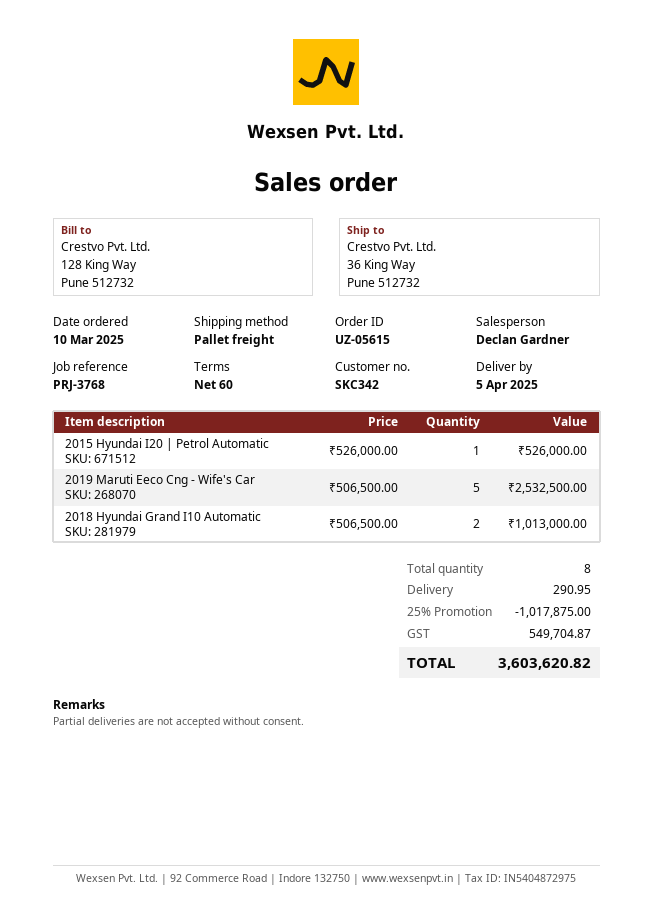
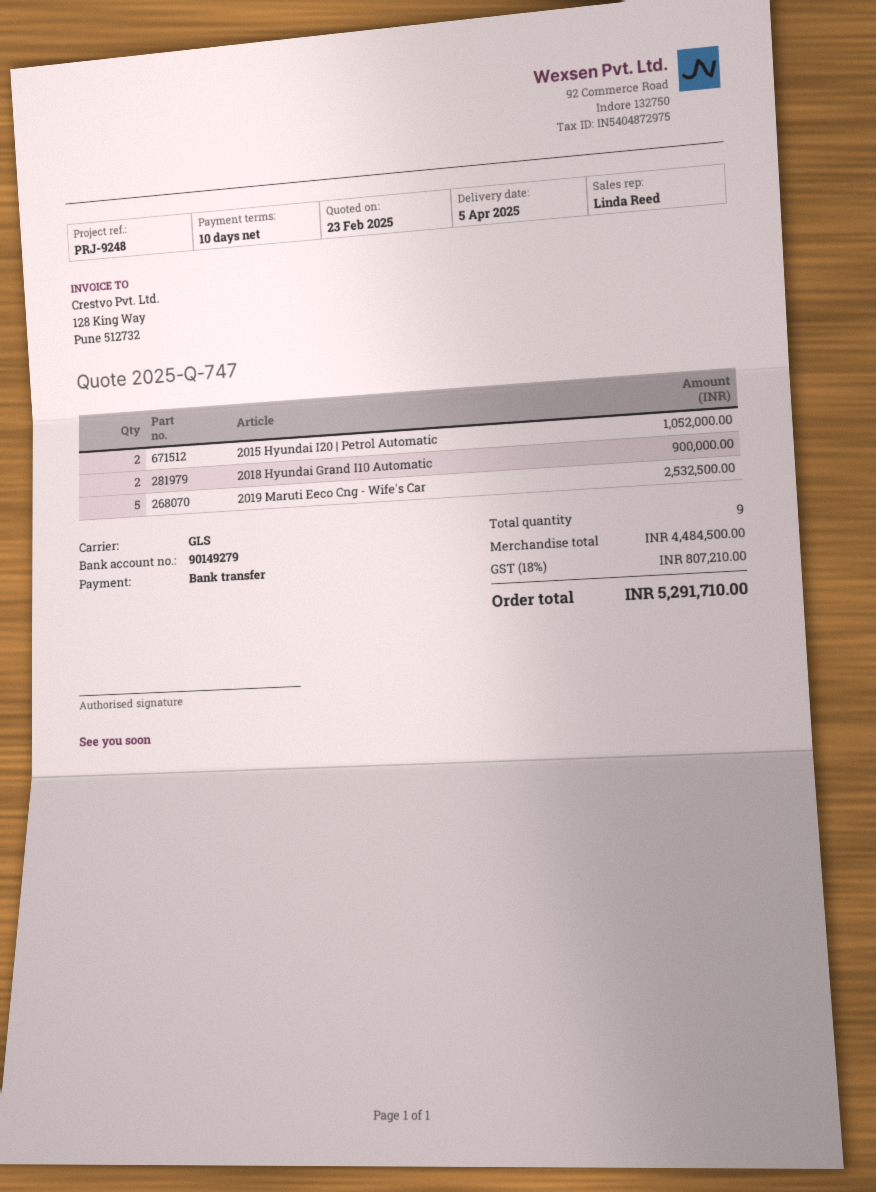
payment terms: 60 days -> 10 days
reference: PRJ-3768 -> PRJ-9248
sales rep: Declan Gardner -> Linda Reed
shipping method: pallet freight -> GLS
2015 Hyundai I20 | Petrol Automatic: 1 for 526000.00 -> 2 for 1052000.00
2018 Hyundai Grand I10 Automatic: 2 for 1013000.00 -> 2 for 900000.00
total quantity: 8 -> 9
discount: 25% = 1017875.00 -> none
shipping: 290.95 -> none
tax: 549704.87 -> 807210.00
total: 3603620.82 -> 5291710.00

